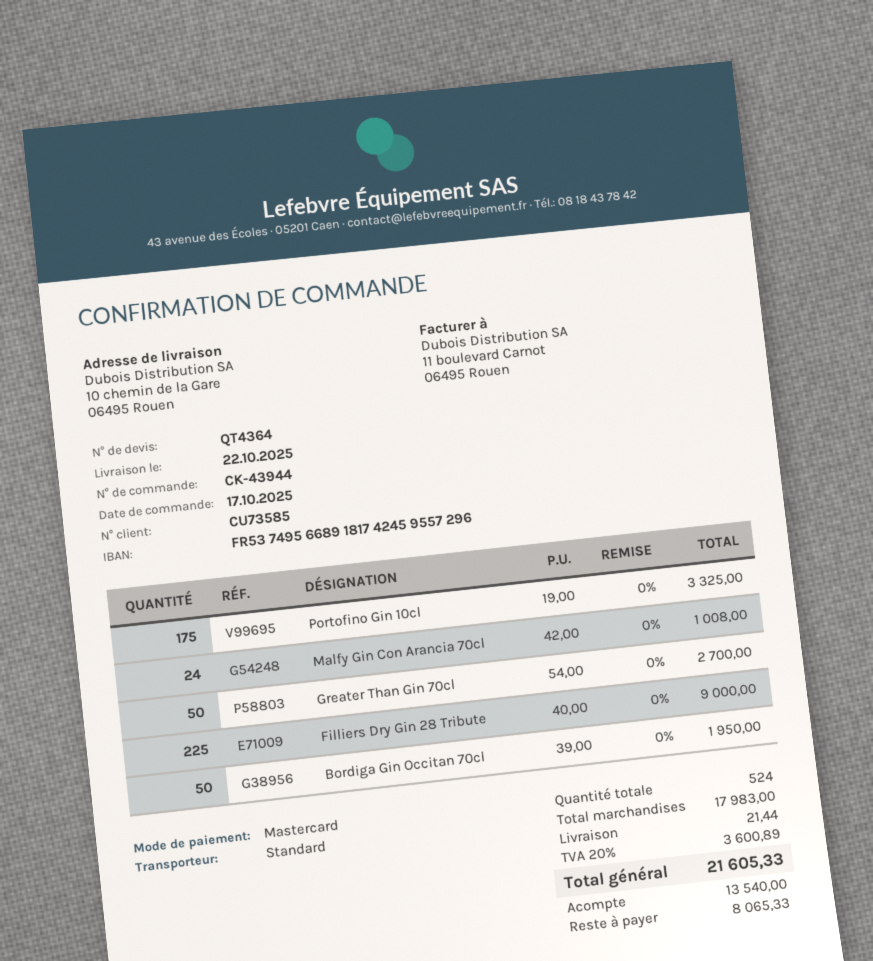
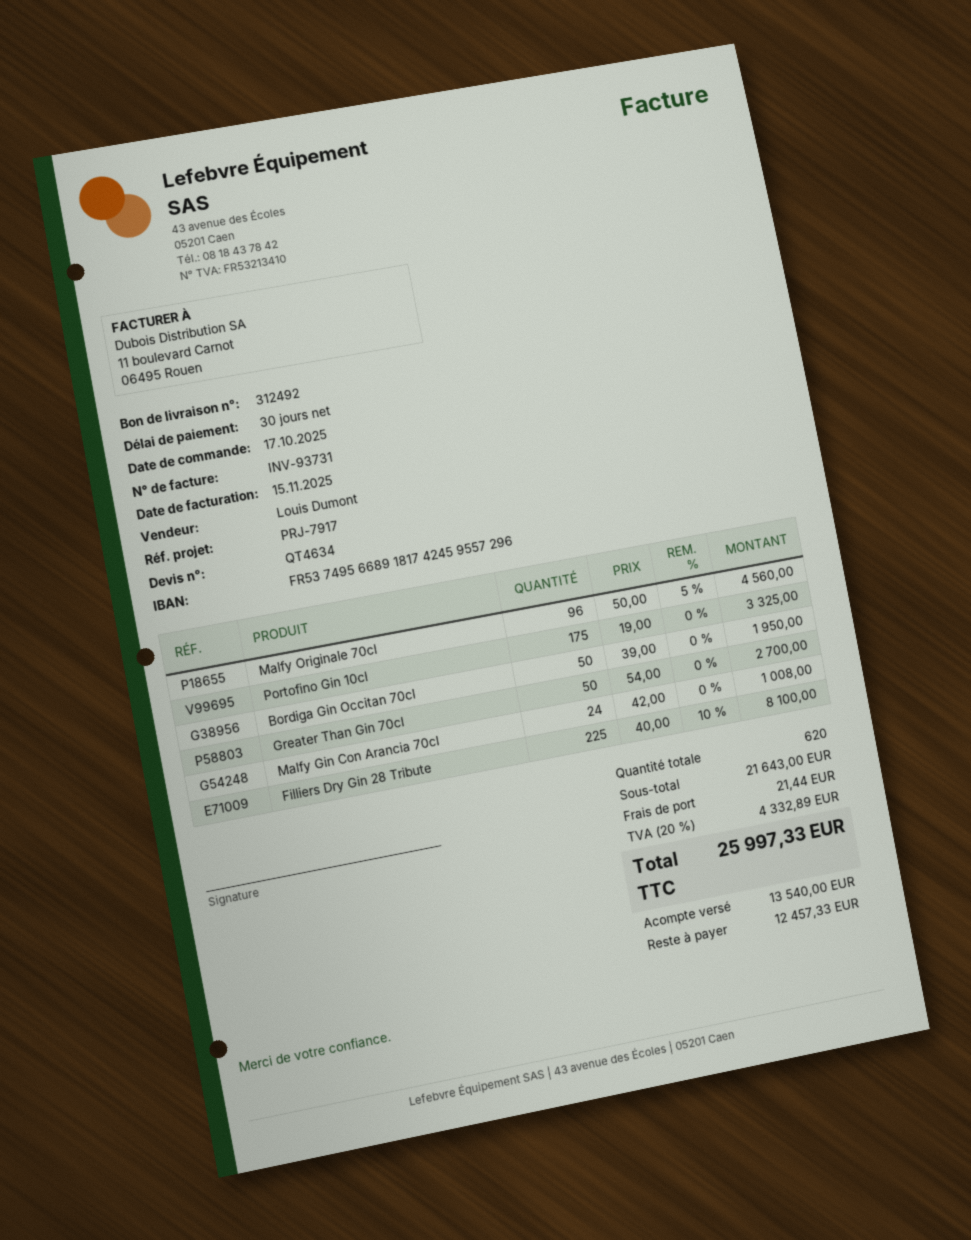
quote number: QT4364 -> QT4634
Filliers Dry Gin 28 Tribute: 225 x 40.00 = 9000.00 -> 225 x 40.00 - 10% = 8100.00
Malfy Originale 70cl: none -> 96 x 50.00 - 5% = 4560.00
total quantity: 524 -> 620
subtotal: 17983.00 -> 21643.00
tax: 20% = 3600.89 -> 20% = 4332.89
total: 21605.33 -> 25997.33
balance: 8065.33 -> 12457.33

